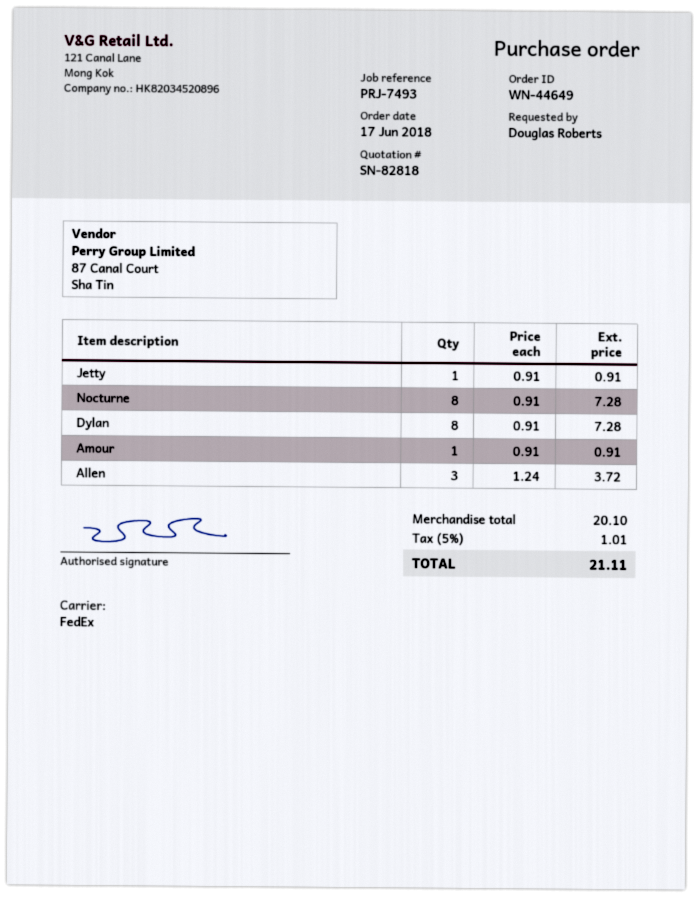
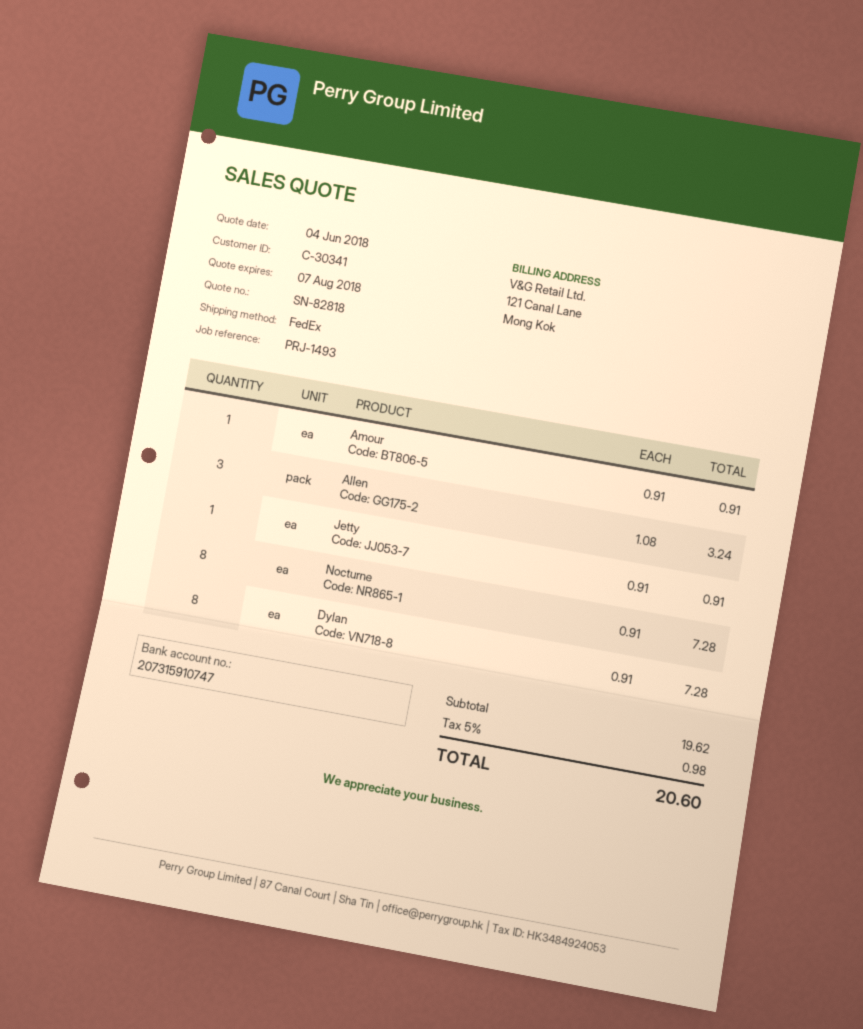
reference: PRJ-7493 -> PRJ-1493
Allen: 3 x 1.24 = 3.72 -> 3 x 1.08 = 3.24
subtotal: 20.10 -> 19.62
tax: 5% = 1.01 -> 5% = 0.98
total: 21.11 -> 20.60

